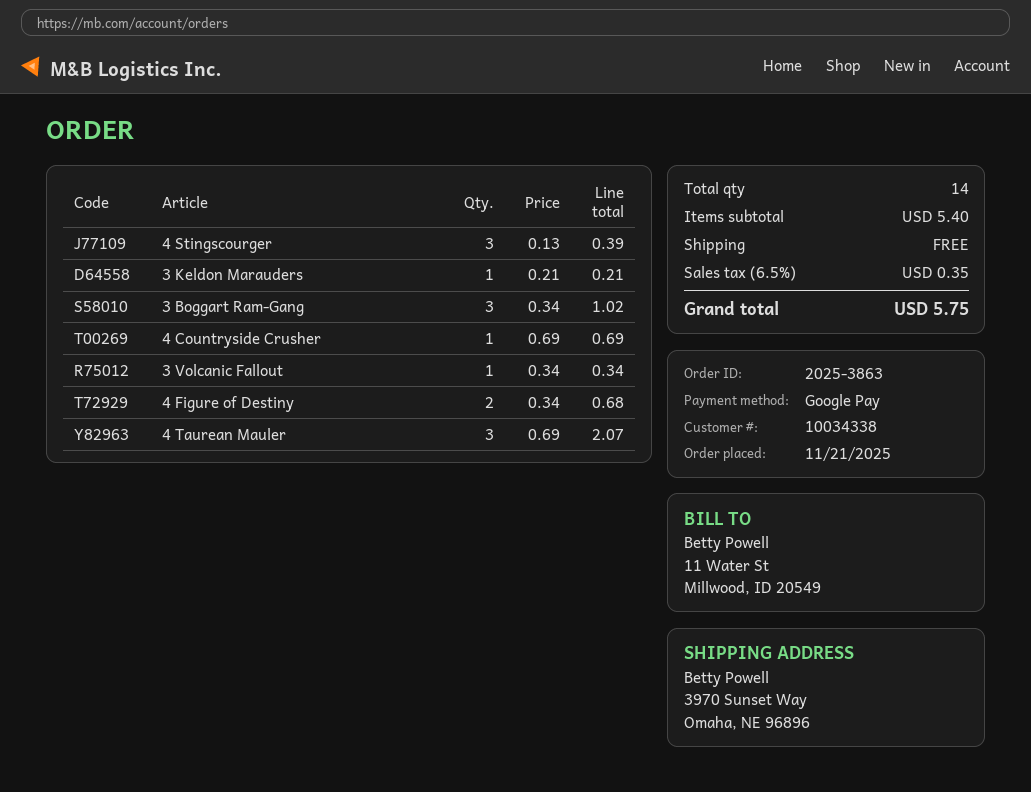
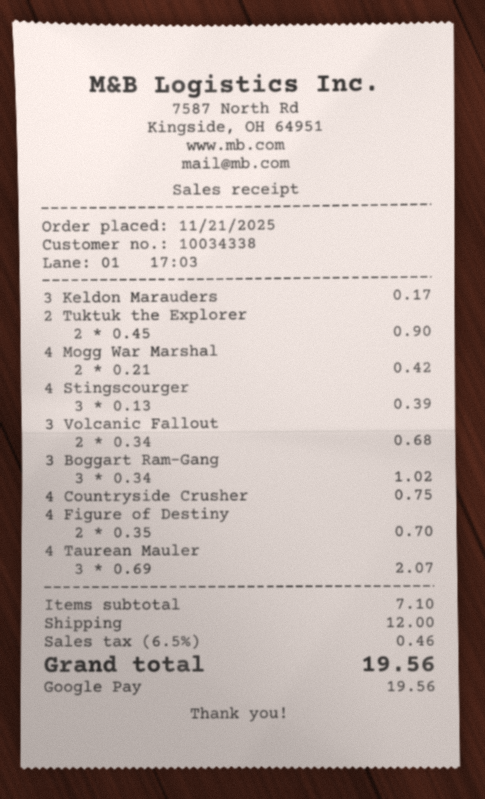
3 Keldon Marauders: 1 x 0.21 = 0.21 -> 1 x 0.17 = 0.17
4 Countryside Crusher: 1 x 0.69 = 0.69 -> 1 x 0.75 = 0.75
3 Volcanic Fallout: 1 x 0.34 = 0.34 -> 2 x 0.34 = 0.68
4 Figure of Destiny: 2 x 0.34 = 0.68 -> 2 x 0.35 = 0.70
2 Tuktuk the Explorer: none -> 2 x 0.45 = 0.90
4 Mogg War Marshal: none -> 2 x 0.21 = 0.42
subtotal: 5.40 -> 7.10
shipping: 0.00 -> 12.00
tax: 6.5% = 0.35 -> 6.5% = 0.46
total: 5.75 -> 19.56

